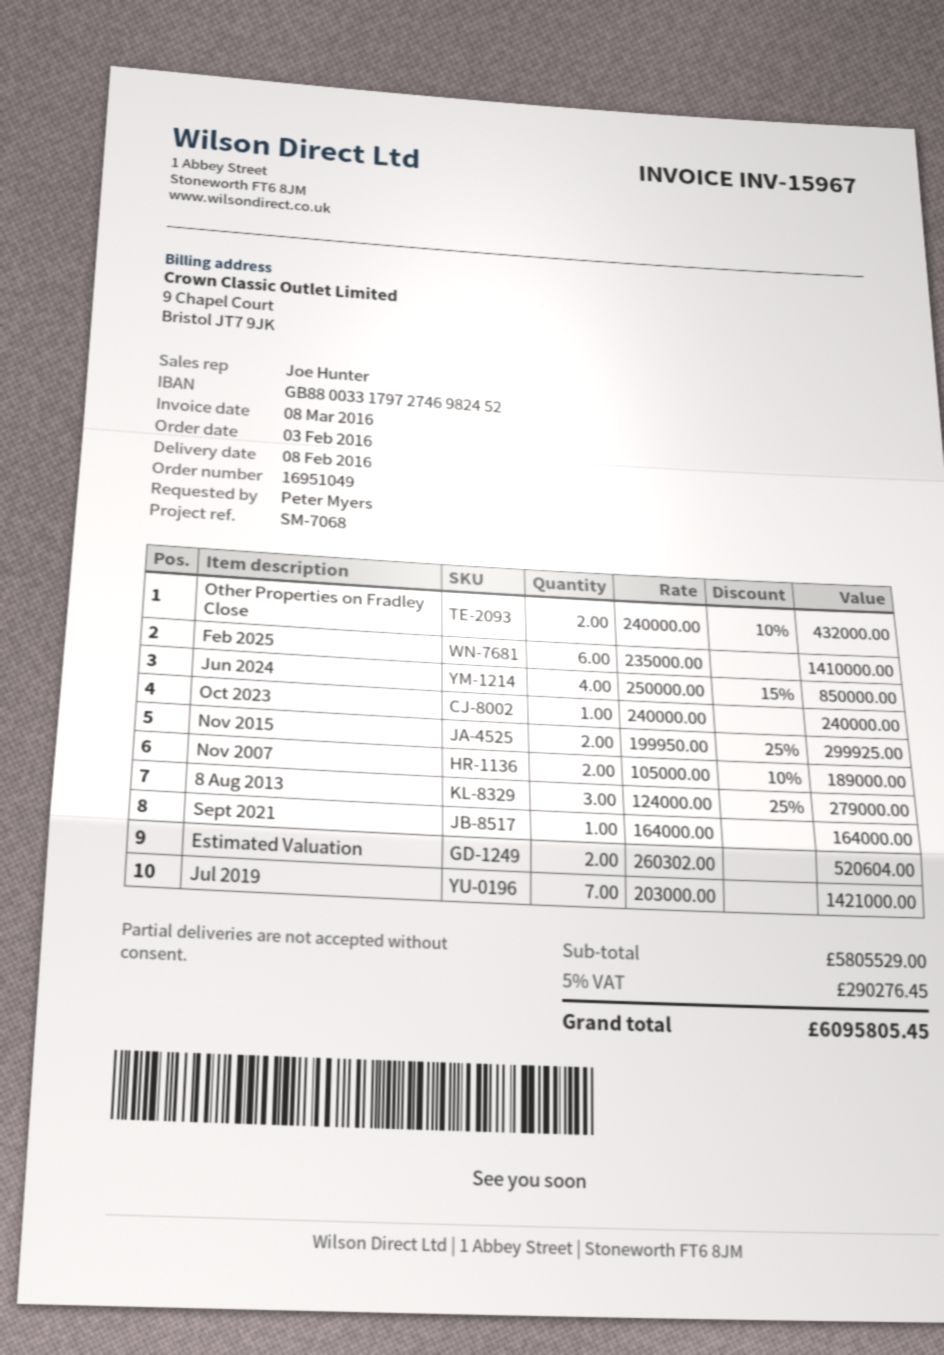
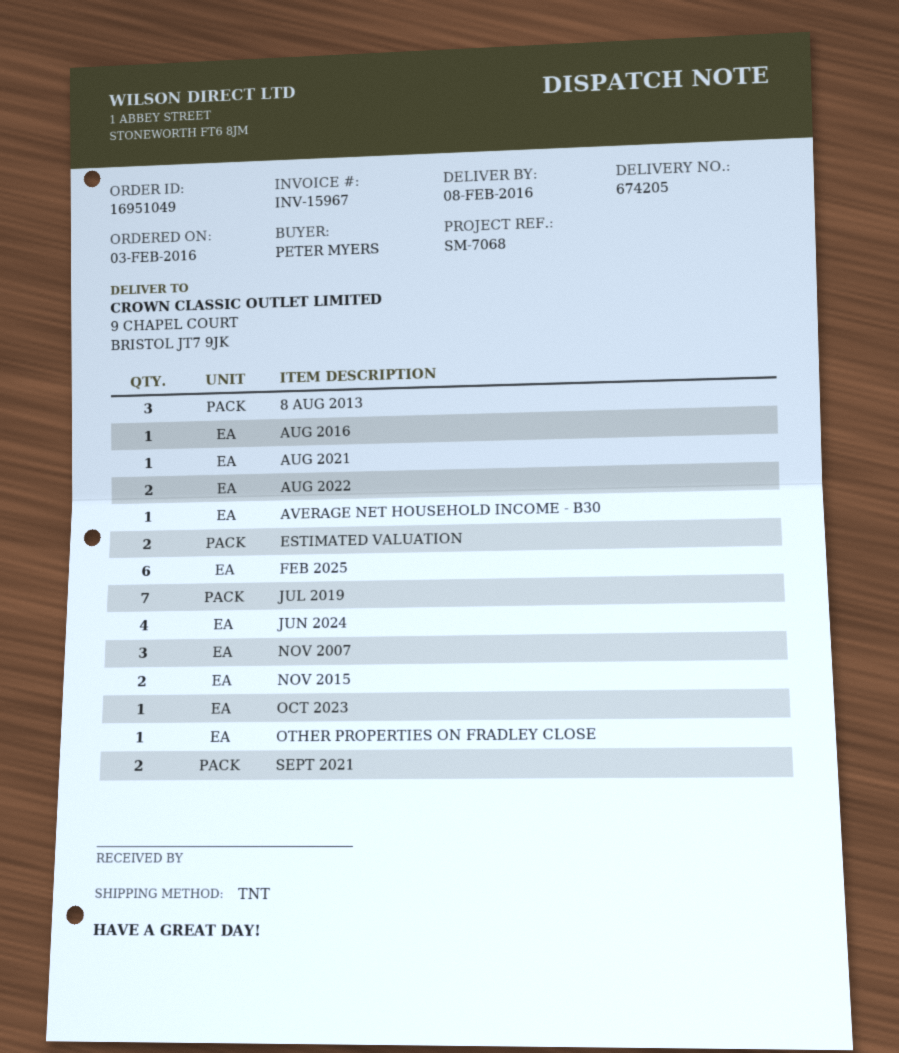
Other Properties on Fradley Close: 2 -> 1
Nov 2007: 2 -> 3
Sept 2021: 1 -> 2
AUG 2016: none -> 1
AUG 2021: none -> 1
AUG 2022: none -> 2
AVERAGE NET HOUSEHOLD INCOME - B30: none -> 1

